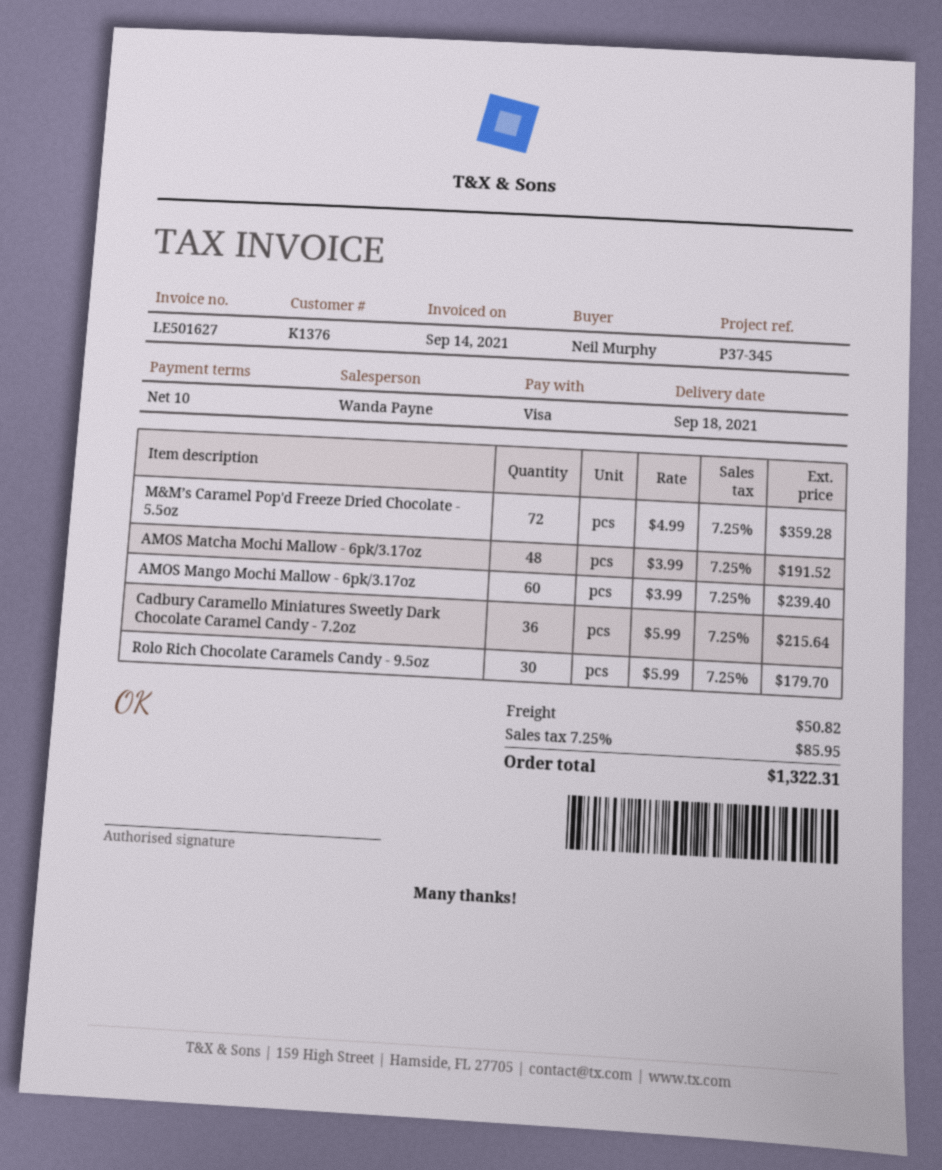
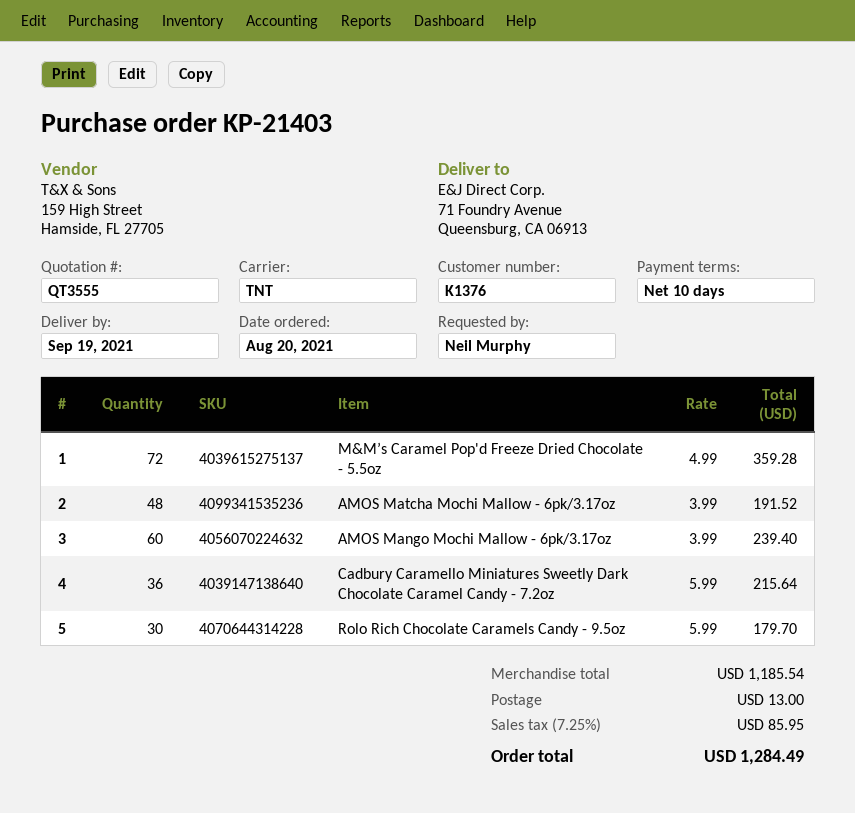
delivery date: 2021-09-18 -> 2021-09-19
shipping: 50.82 -> 13.00
total: 1322.31 -> 1284.49

